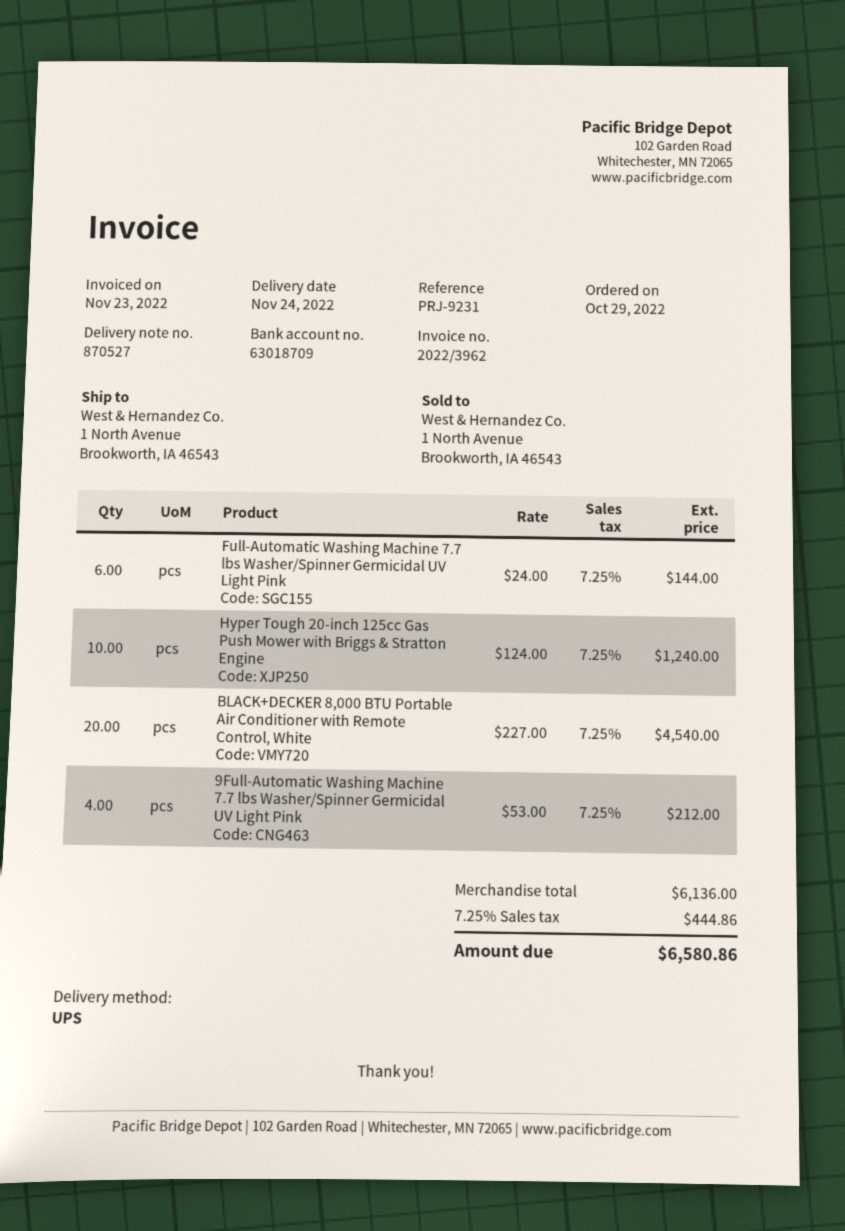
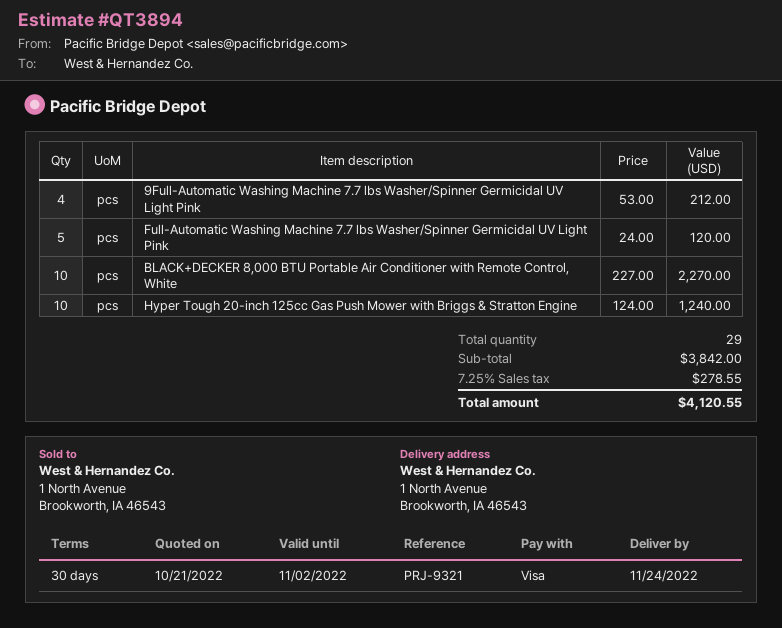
reference: PRJ-9231 -> PRJ-9321
Full-Automatic Washing Machine 7.7 lbs Washer/Spinner Germicidal UV Light Pink: 6 x 24.00 = 144.00 -> 5 x 24.00 = 120.00
BLACK+DECKER 8,000 BTU Portable Air Conditioner with Remote Control, White: 20 x 227.00 = 4540.00 -> 10 x 227.00 = 2270.00
subtotal: 6136.00 -> 3842.00
tax: 7.25% = 444.86 -> 7.25% = 278.55
total: 6580.86 -> 4120.55

